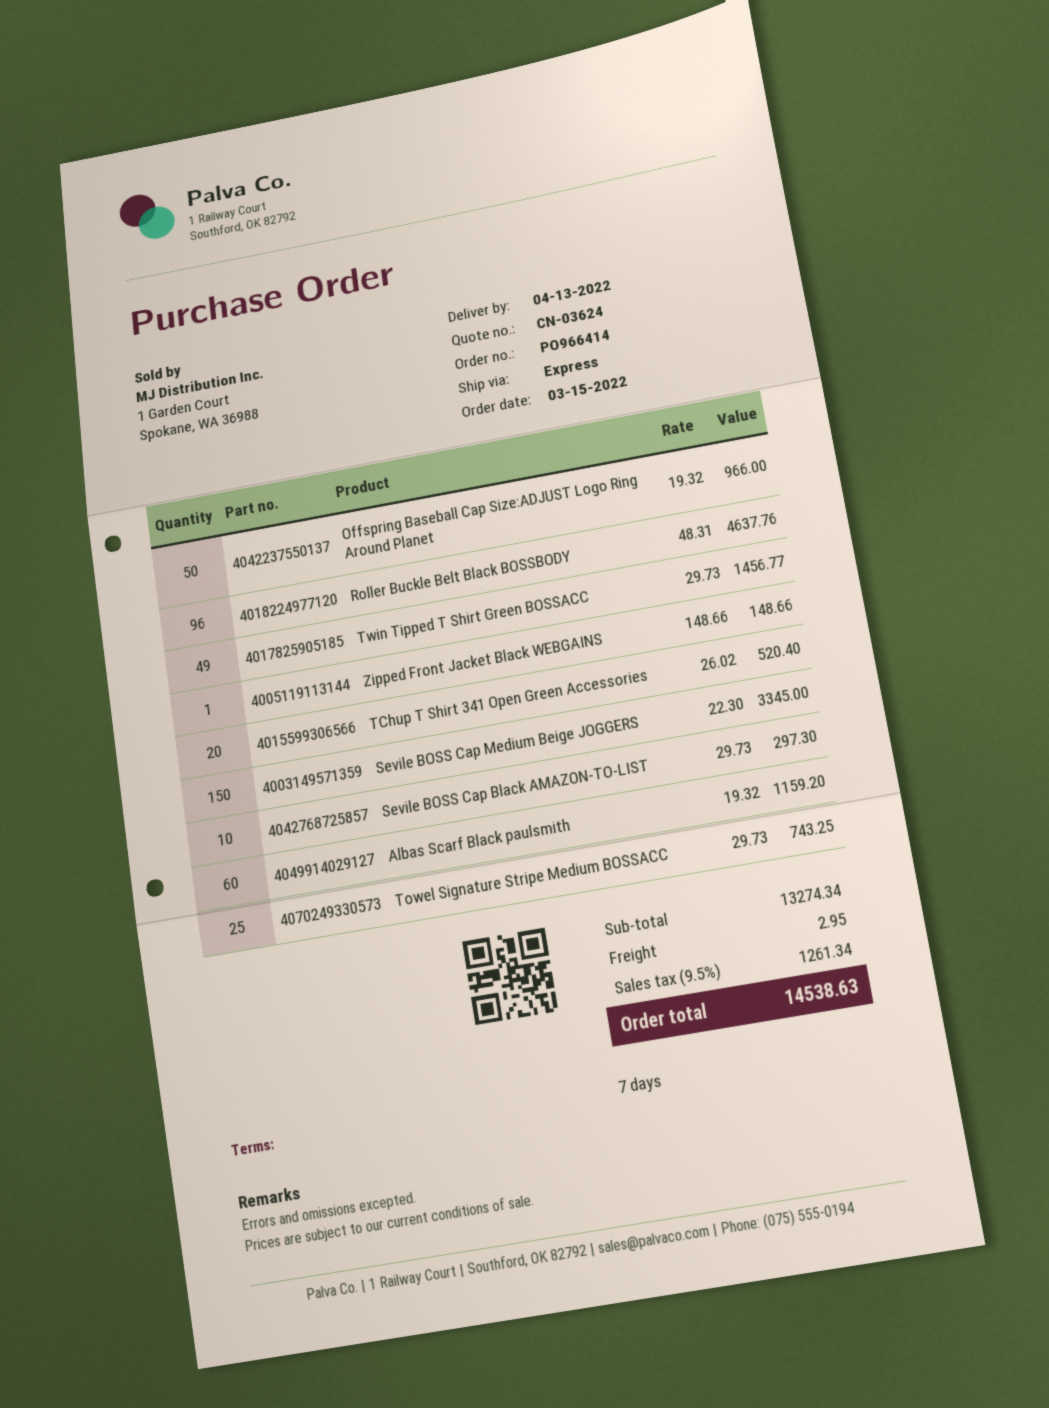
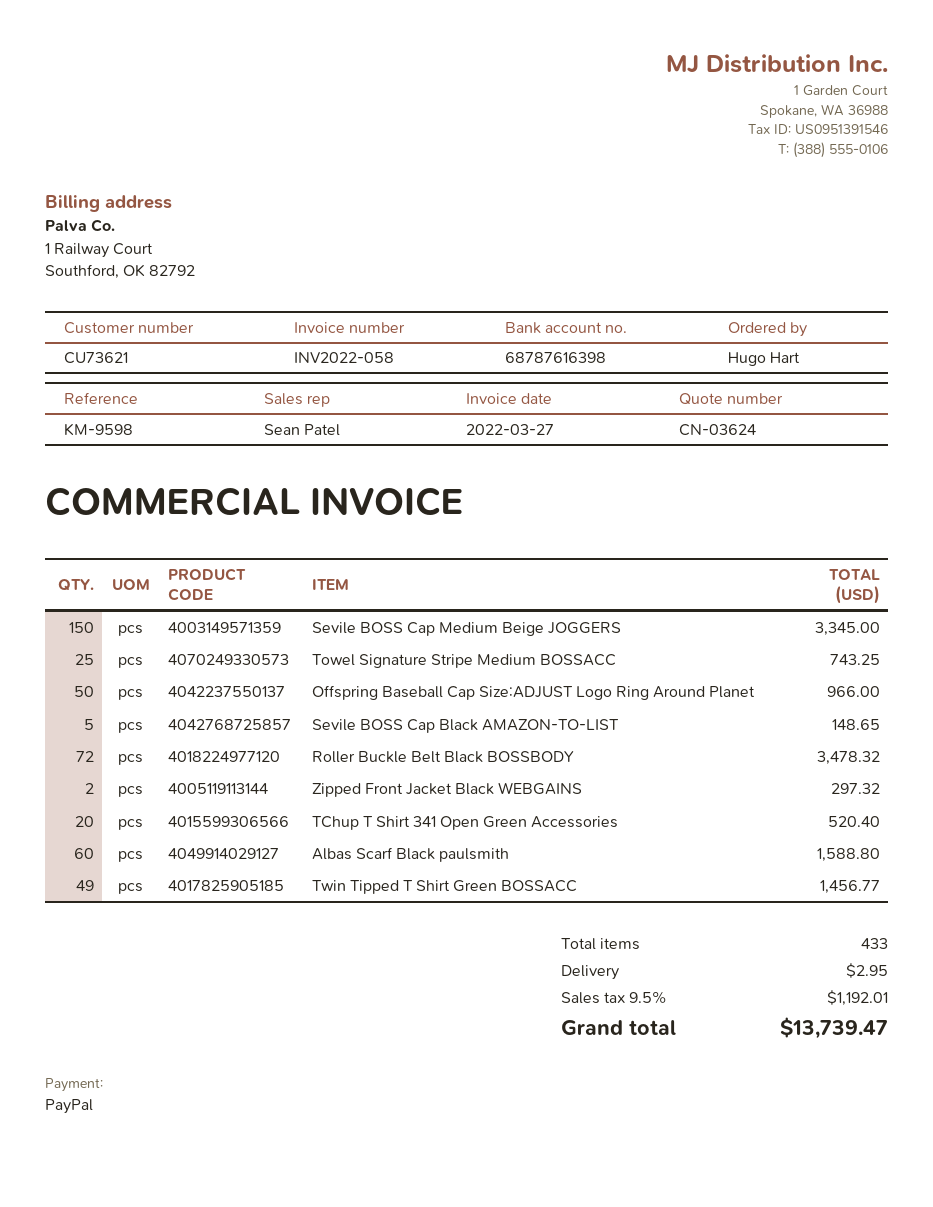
Roller Buckle Belt Black BOSSBODY: 96 for 4637.76 -> 72 for 3478.32
Zipped Front Jacket Black WEBGAINS: 1 for 148.66 -> 2 for 297.32
Sevile BOSS Cap Black AMAZON-TO-LIST: 10 for 297.30 -> 5 for 148.65
Albas Scarf Black paulsmith: 60 for 1159.20 -> 60 for 1588.80
tax: 9.5% = 1261.34 -> 9.5% = 1192.01
total: 14538.63 -> 13739.47

